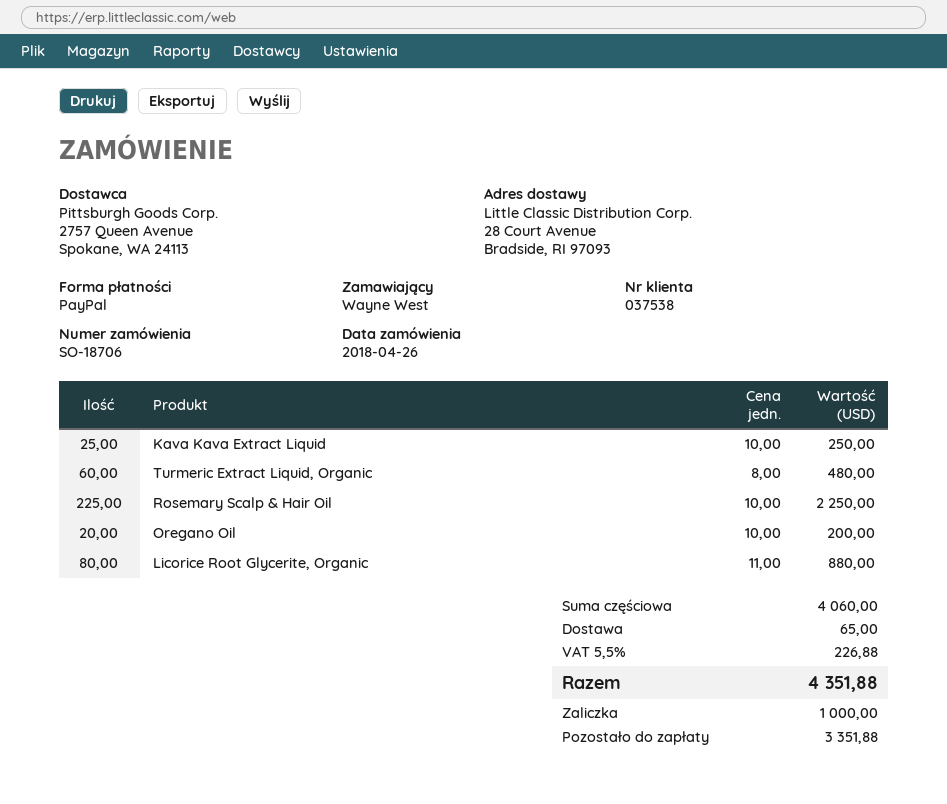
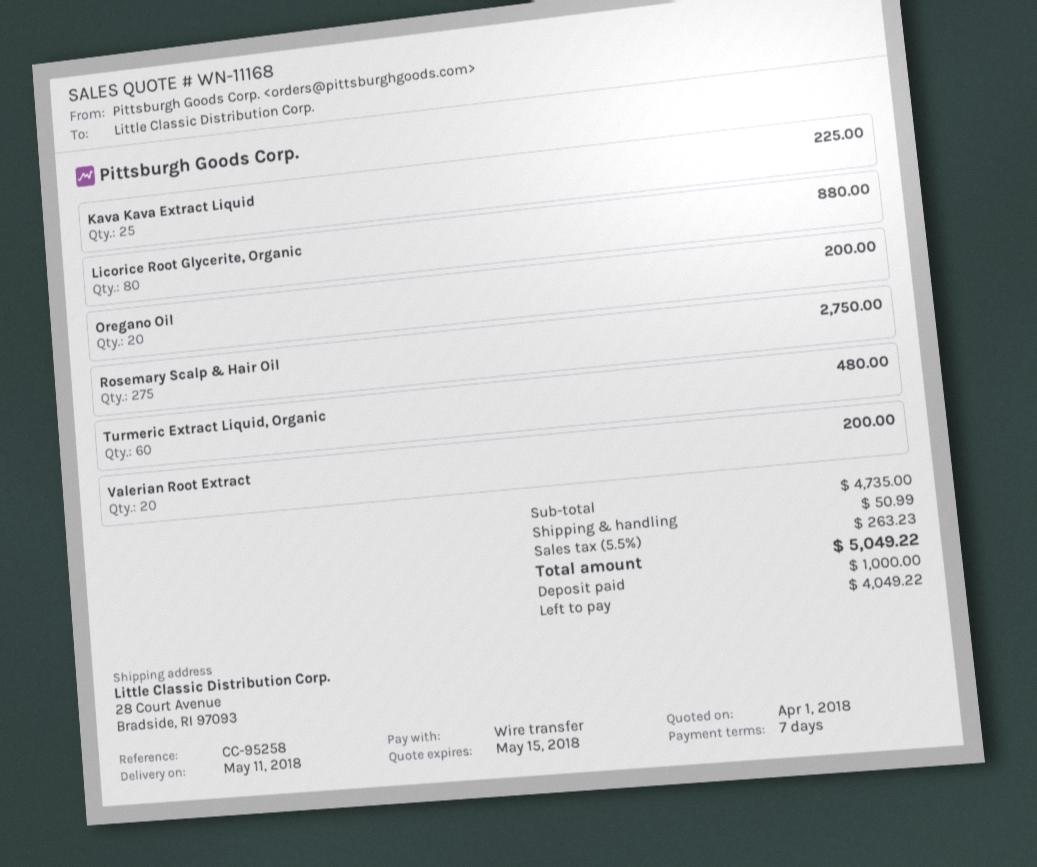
payment method: PayPal -> bank transfer
Kava Kava Extract Liquid: 25 for 250.00 -> 25 for 225.00
Rosemary Scalp & Hair Oil: 225 for 2250.00 -> 275 for 2750.00
Valerian Root Extract: none -> 20 for 200.00
subtotal: 4060.00 -> 4735.00
shipping: 65.00 -> 50.99
tax: 5.5% = 226.88 -> 5.5% = 263.23
total: 4351.88 -> 5049.22
balance: 3351.88 -> 4049.22

